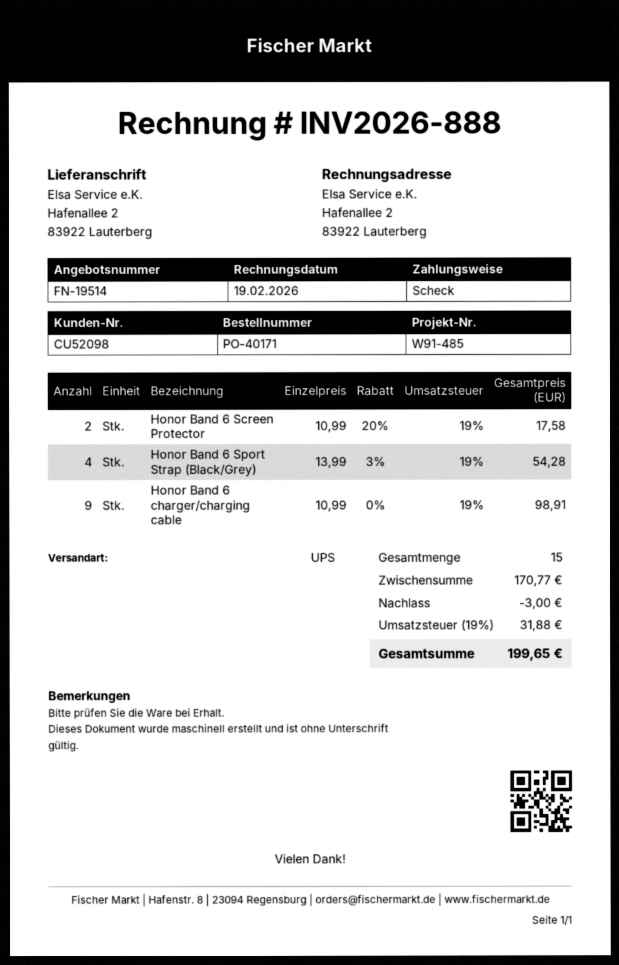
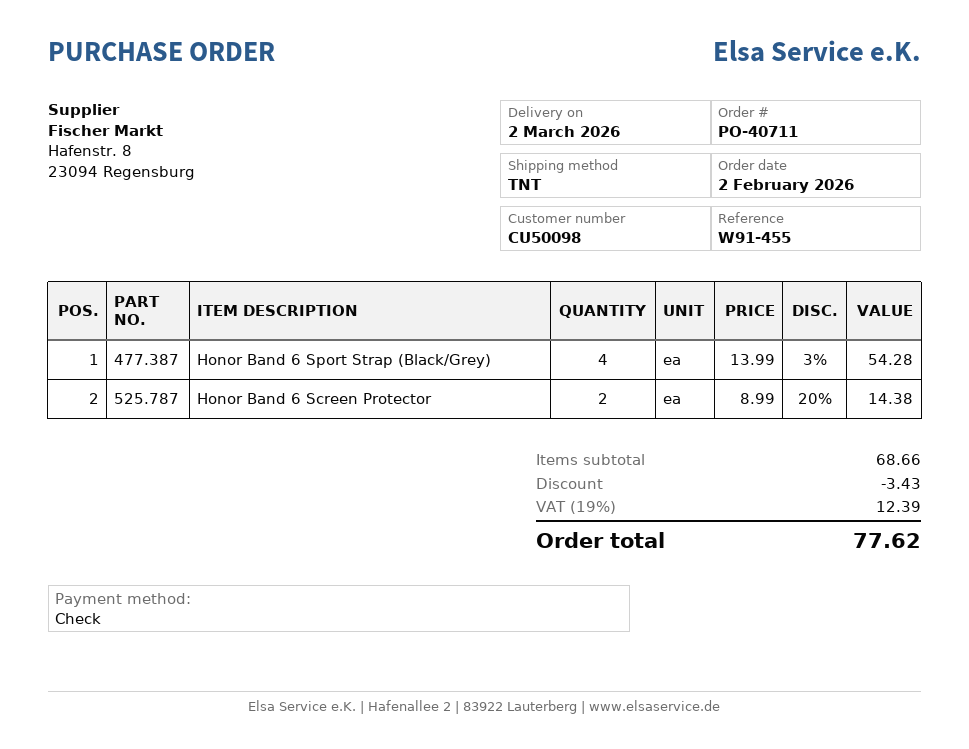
order number: PO-40171 -> PO-40711
customer number: CU52098 -> CU50098
reference: W91-485 -> W91-455
shipping method: UPS -> TNT
Honor Band 6 Screen Protector: 2 x 10.99 - 20% = 17.58 -> 2 x 8.99 - 20% = 14.38
Honor Band 6 charger/charging cable: 9 x 10.99 = 98.91 -> none
subtotal: 170.77 -> 68.66
discount: 3.00 -> 3.43
tax: 19% = 31.88 -> 19% = 12.39
total: 199.65 -> 77.62

